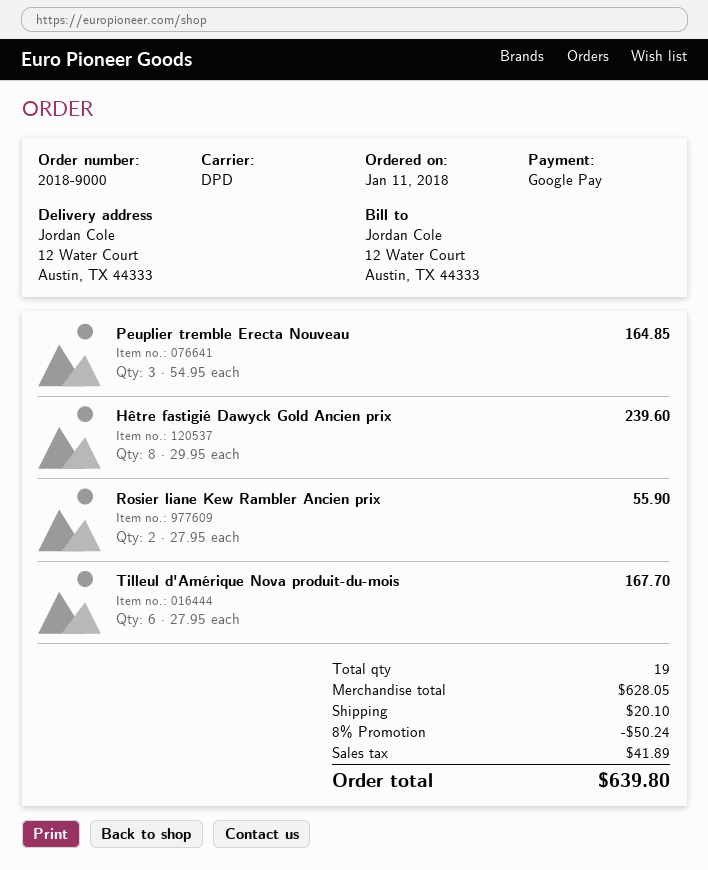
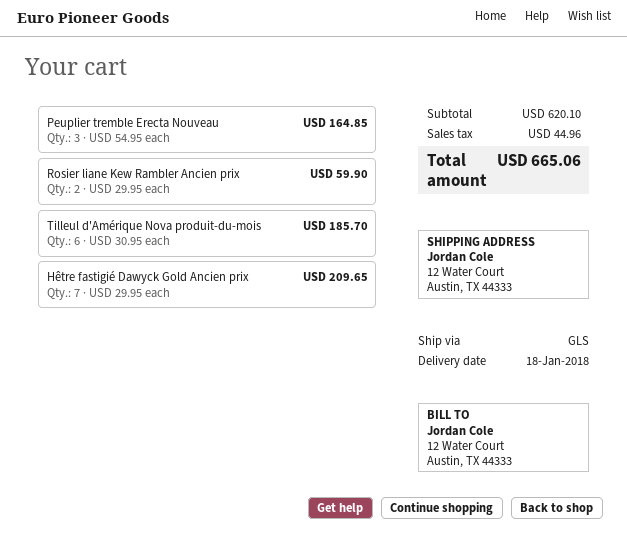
shipping method: DPD -> GLS
Hêtre fastigié Dawyck Gold Ancien prix: 8 x 29.95 = 239.60 -> 7 x 29.95 = 209.65
Rosier liane Kew Rambler Ancien prix: 2 x 27.95 = 55.90 -> 2 x 29.95 = 59.90
Tilleul d'Amérique Nova produit-du-mois: 6 x 27.95 = 167.70 -> 6 x 30.95 = 185.70
subtotal: 628.05 -> 620.10
discount: 8% = 50.24 -> none
shipping: 20.10 -> none
tax: 41.89 -> 44.96
total: 639.80 -> 665.06

